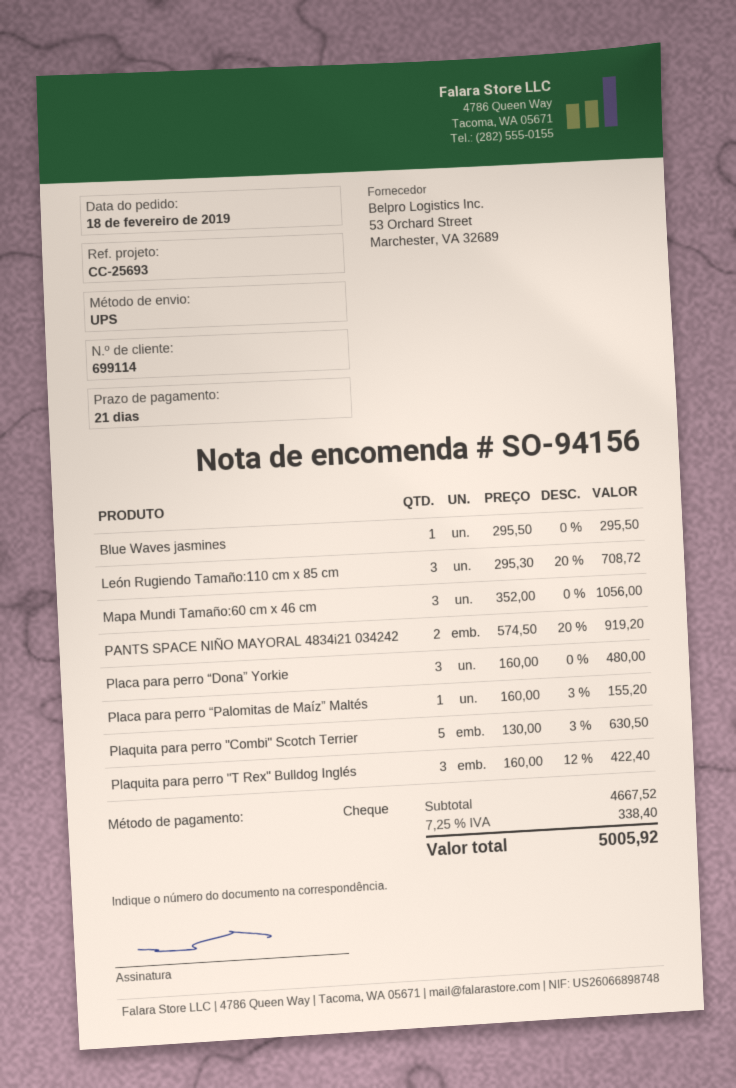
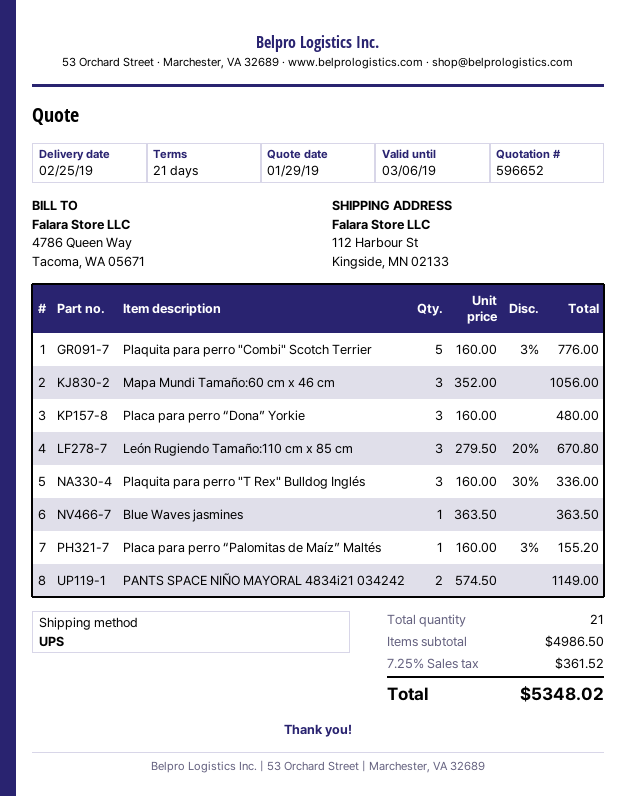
Blue Waves jasmines: 1 x 295.50 = 295.50 -> 1 x 363.50 = 363.50
León Rugiendo Tamaño:110 cm x 85 cm: 3 x 295.30 - 20% = 708.72 -> 3 x 279.50 - 20% = 670.80
PANTS SPACE NIÑO MAYORAL 4834i21 034242: 2 x 574.50 - 20% = 919.20 -> 2 x 574.50 = 1149.00
Plaquita para perro "Combi" Scotch Terrier: 5 x 130.00 - 3% = 630.50 -> 5 x 160.00 - 3% = 776.00
Plaquita para perro "T Rex" Bulldog Inglés: 3 x 160.00 - 12% = 422.40 -> 3 x 160.00 - 30% = 336.00
subtotal: 4667.52 -> 4986.50
tax: 7.25% = 338.40 -> 7.25% = 361.52
total: 5005.92 -> 5348.02

